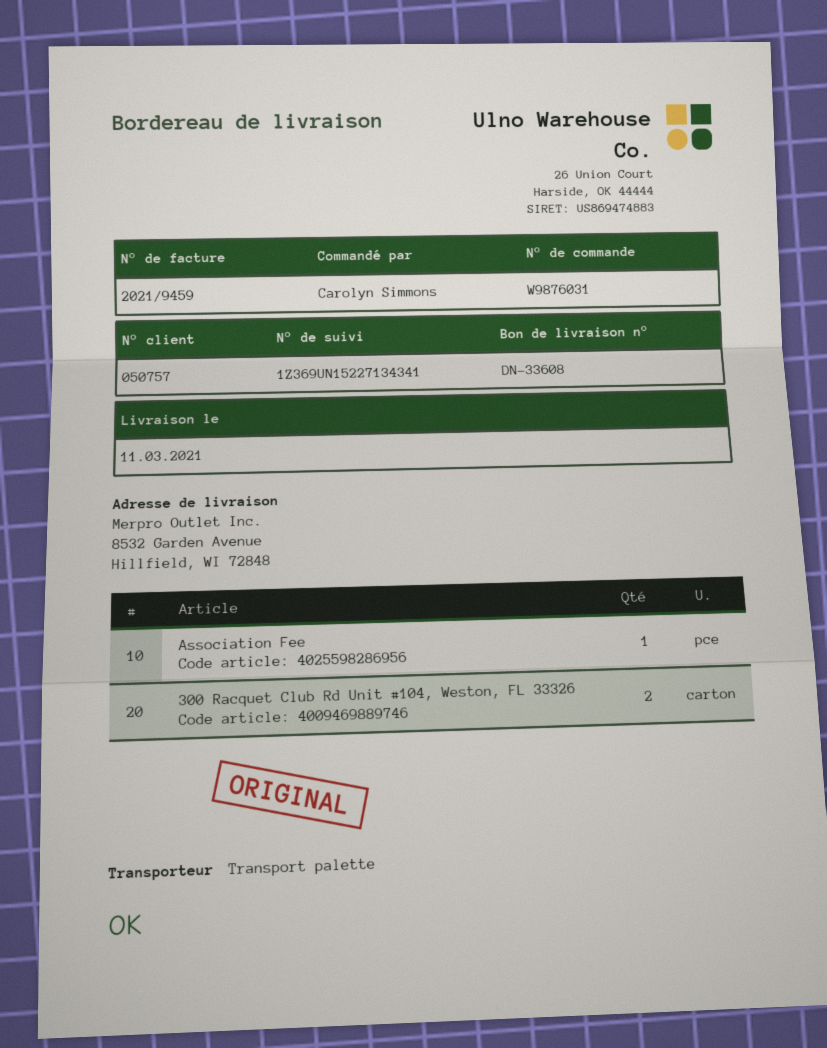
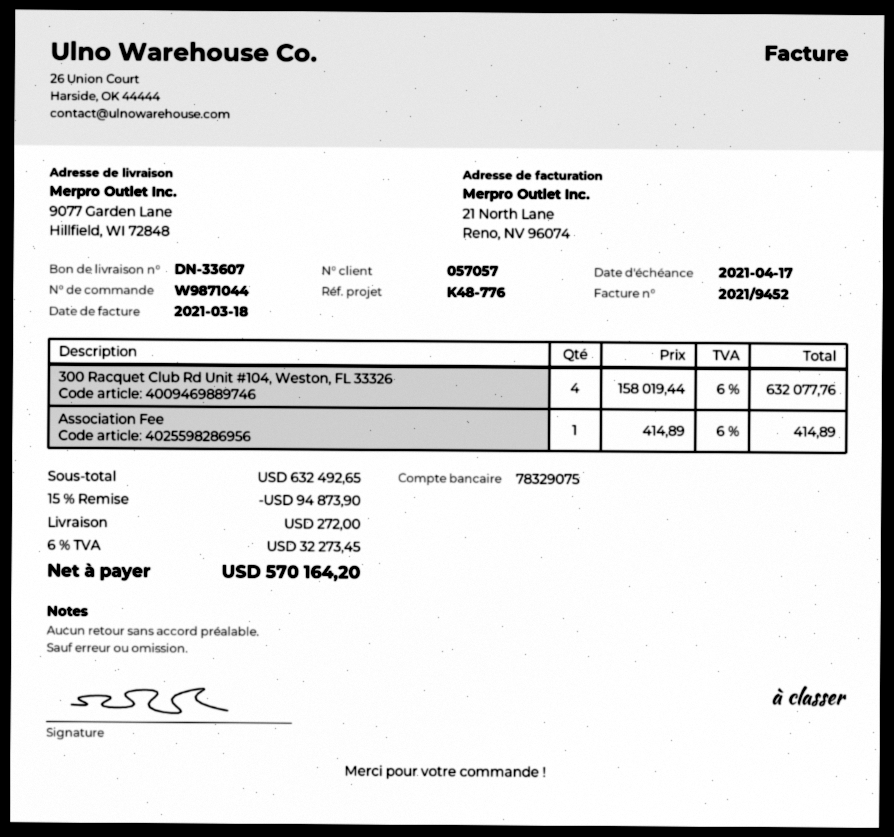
order number: W9876031 -> W9871044
delivery note number: DN-33608 -> DN-33607
invoice number: 2021/9459 -> 2021/9452
customer number: 050757 -> 057057
ship to: 8532 Garden Avenue, Hillfield, WI 72848 -> 9077 Garden Lane, Hillfield, WI 72848
300 Racquet Club Rd Unit #104, Weston, FL 33326: 2 -> 4

